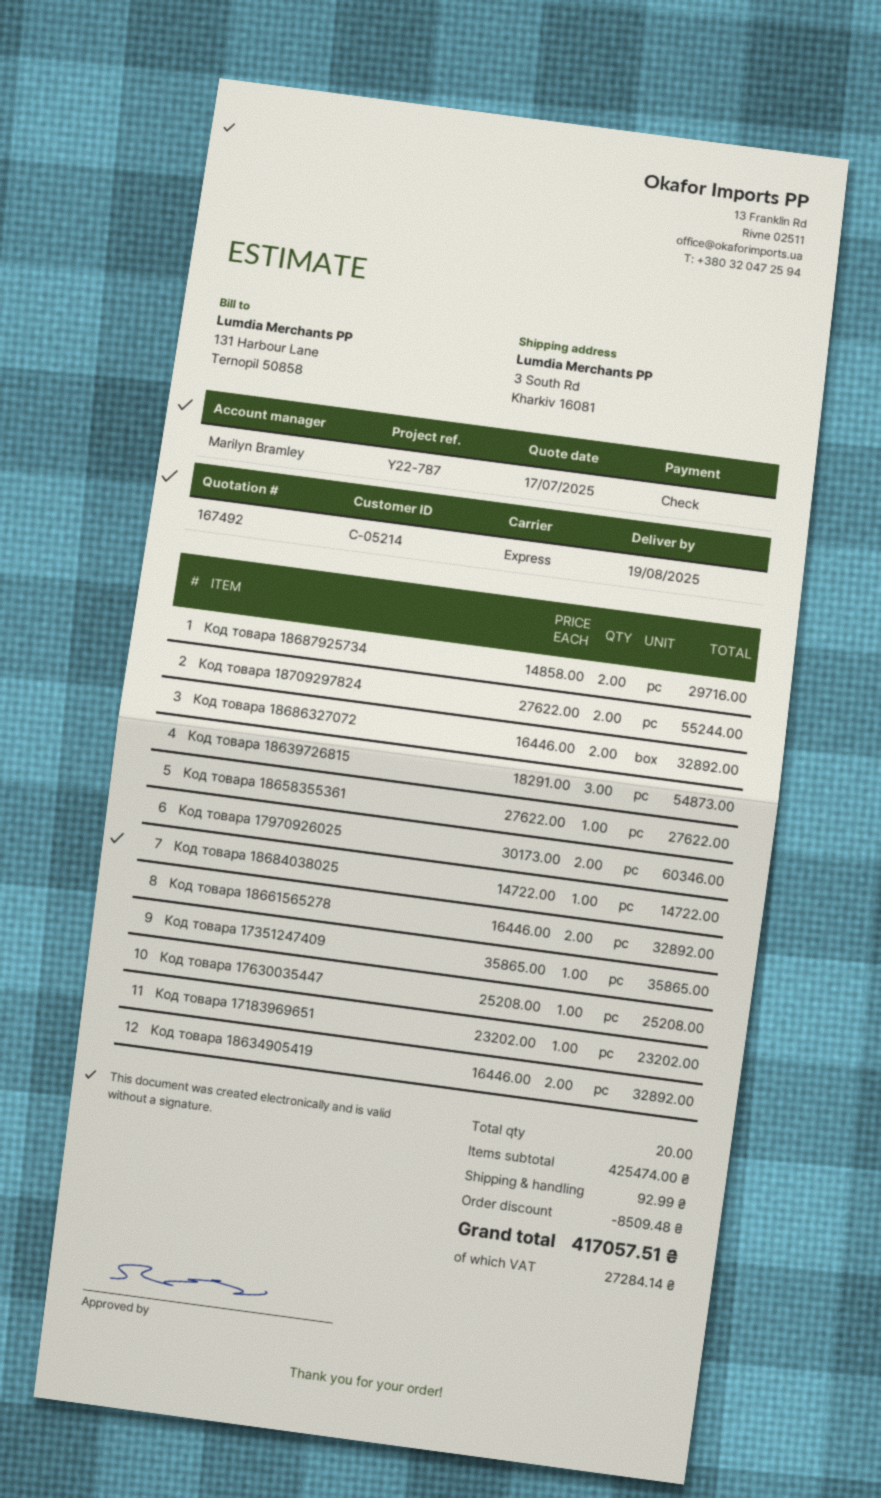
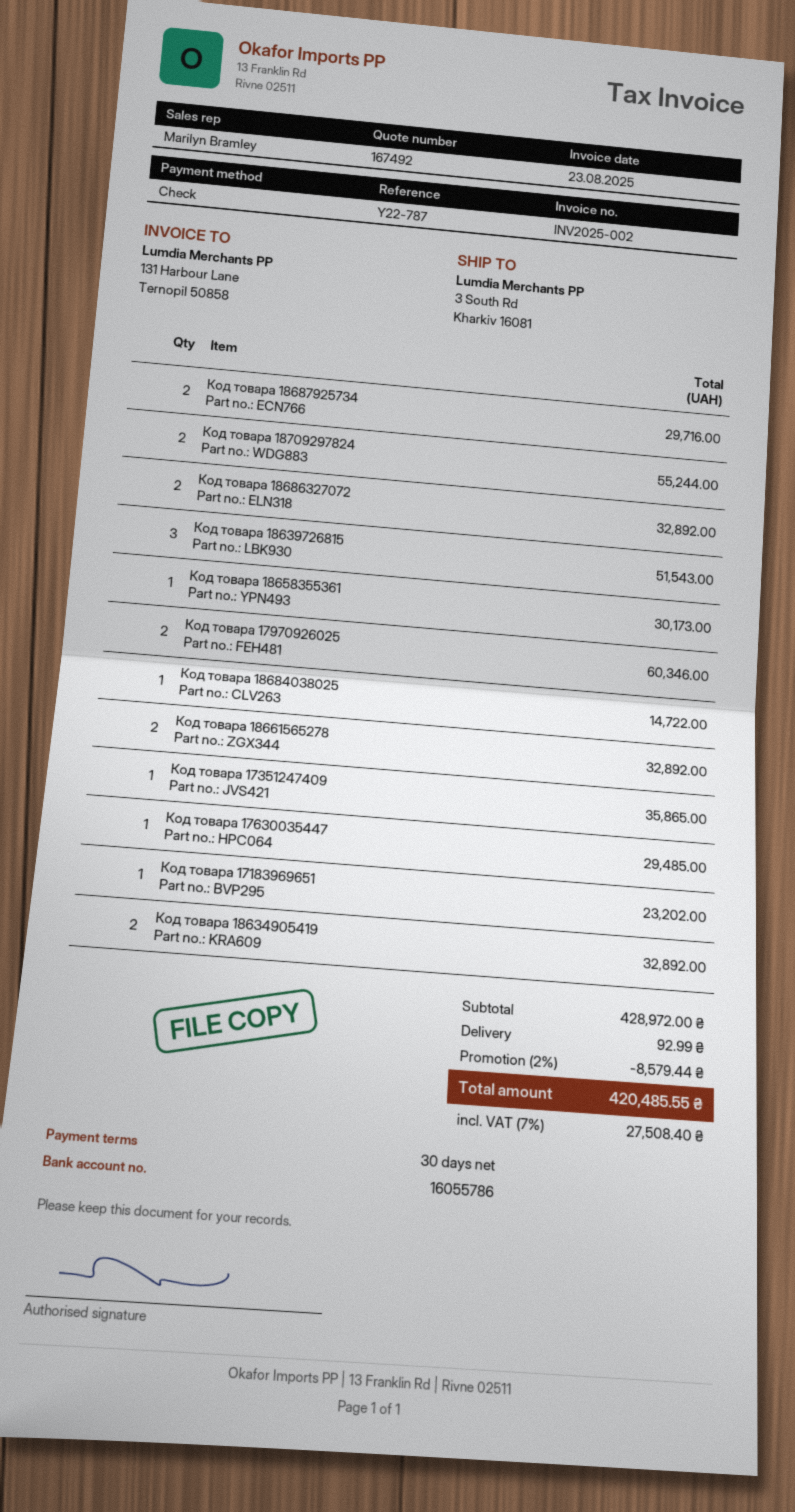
Код товара 18639726815: 3 for 54873.00 -> 3 for 51543.00
Код товара 18658355361: 1 for 27622.00 -> 1 for 30173.00
Код товара 17630035447: 1 for 25208.00 -> 1 for 29485.00
subtotal: 425474.00 -> 428972.00
discount: 8509.48 -> 8579.44
tax: 27284.14 -> 27508.40
total: 417057.51 -> 420485.55

